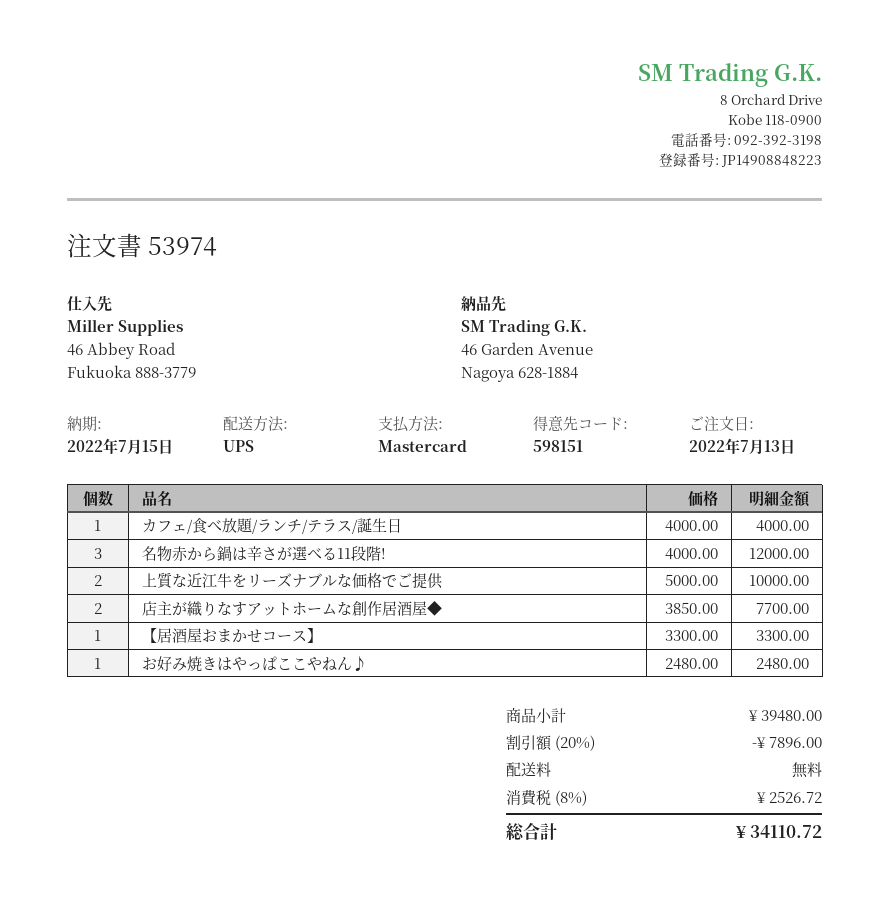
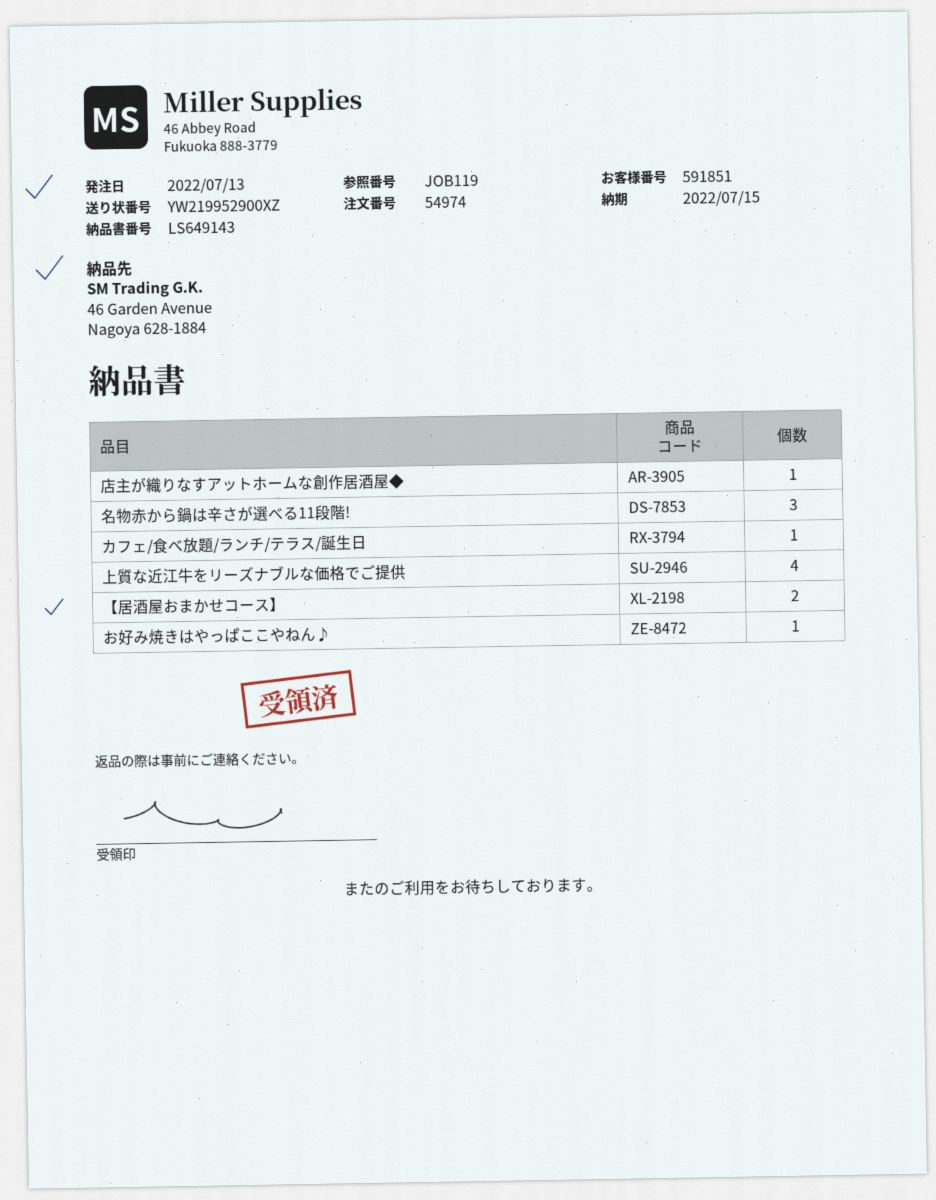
order number: 53974 -> 54974
customer number: 598151 -> 591851
上質な近江牛をリーズナブルな価格でご提供: 2 -> 4
店主が織りなすアットホームな創作居酒屋◆: 2 -> 1
【居酒屋おまかせコース】: 1 -> 2

